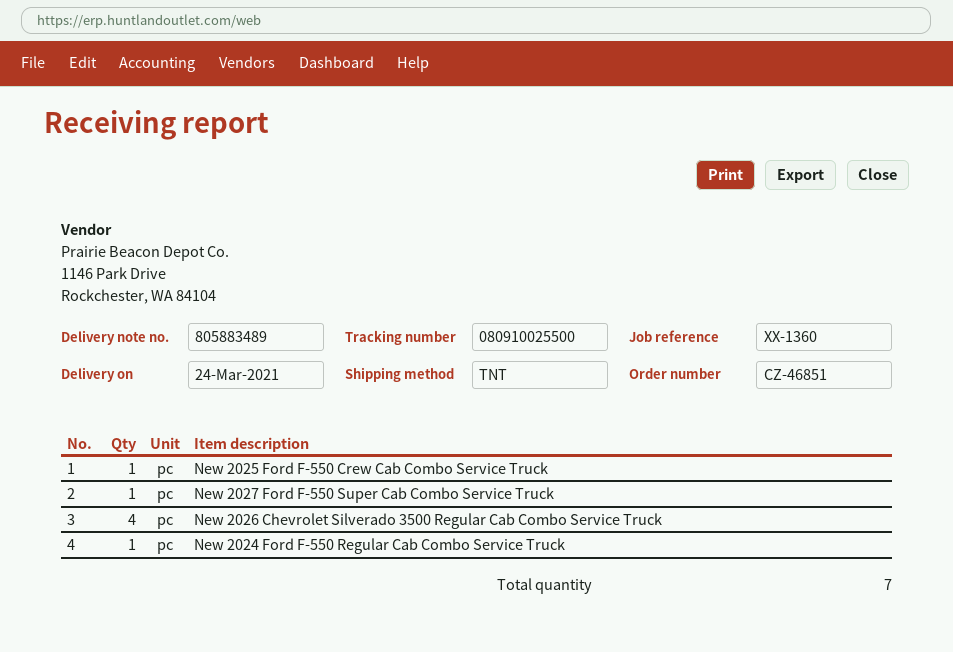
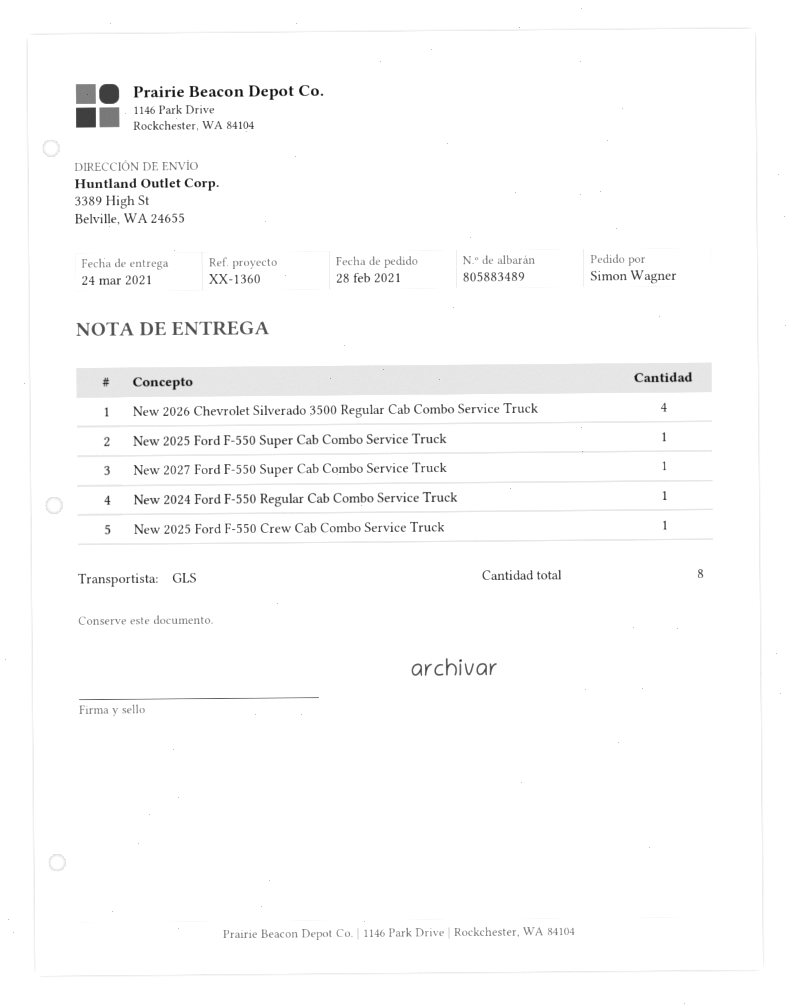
shipping method: TNT -> GLS
New 2025 Ford F-550 Super Cab Combo Service Truck: none -> 1
total quantity: 7 -> 8

